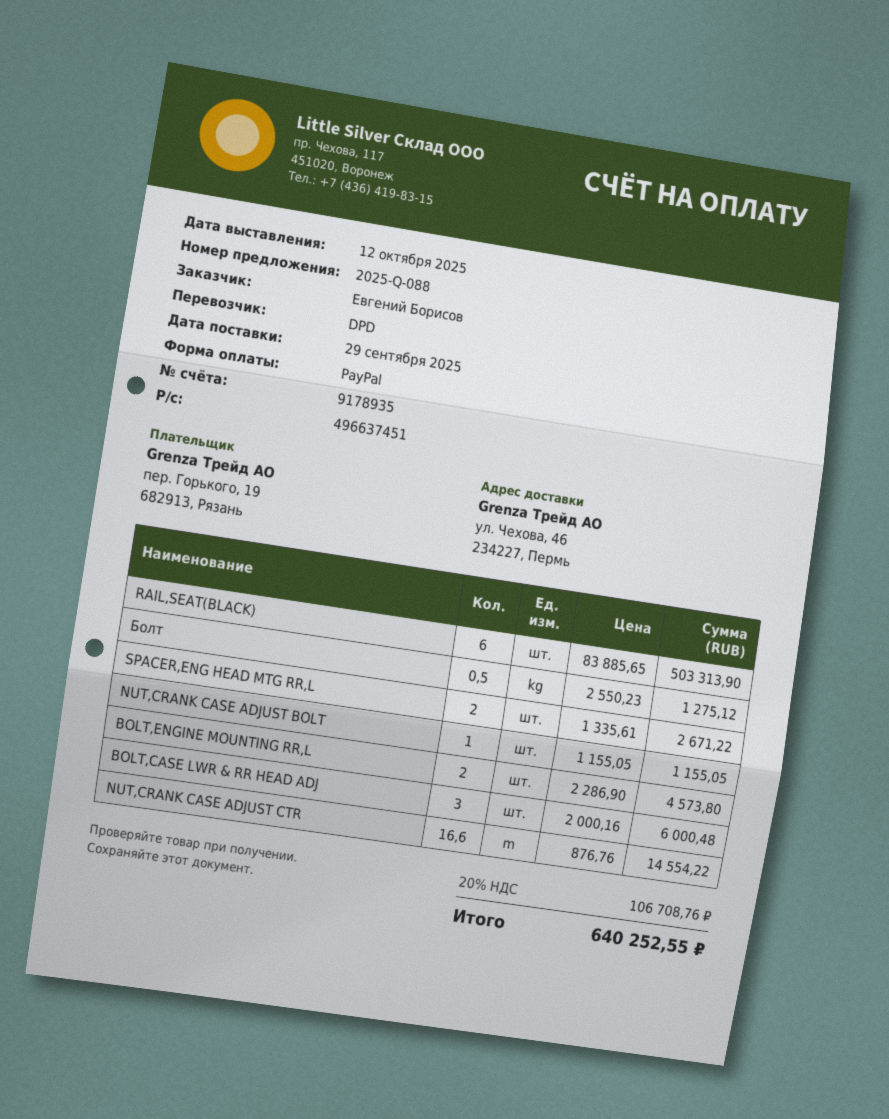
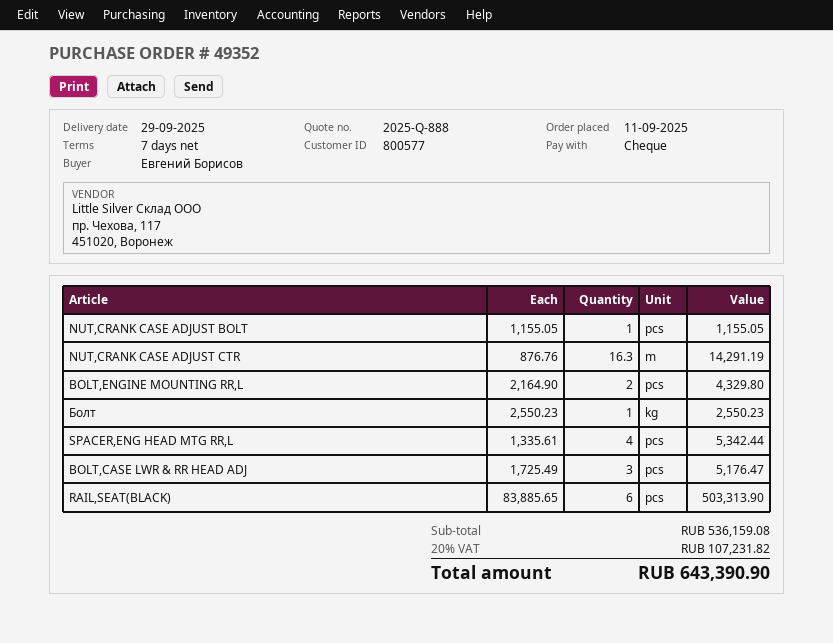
quote number: 2025-Q-088 -> 2025-Q-888
payment method: PayPal -> cheque
Болт: 0.5 x 2550.23 = 1275.12 -> 1 x 2550.23 = 2550.23
SPACER,ENG HEAD MTG RR,L: 2 x 1335.61 = 2671.22 -> 4 x 1335.61 = 5342.44
BOLT,ENGINE MOUNTING RR,L: 2 x 2286.90 = 4573.80 -> 2 x 2164.90 = 4329.80
BOLT,CASE LWR & RR HEAD ADJ: 3 x 2000.16 = 6000.48 -> 3 x 1725.49 = 5176.47
NUT,CRANK CASE ADJUST CTR: 16.6 x 876.76 = 14554.22 -> 16.3 x 876.76 = 14291.19
tax: 20% = 106708.76 -> 20% = 107231.82
total: 640252.55 -> 643390.90

